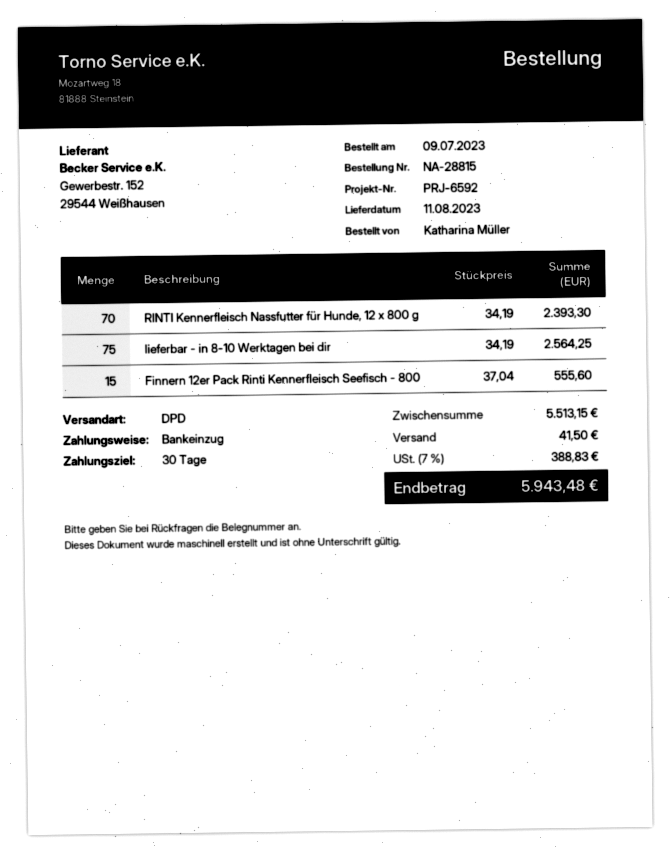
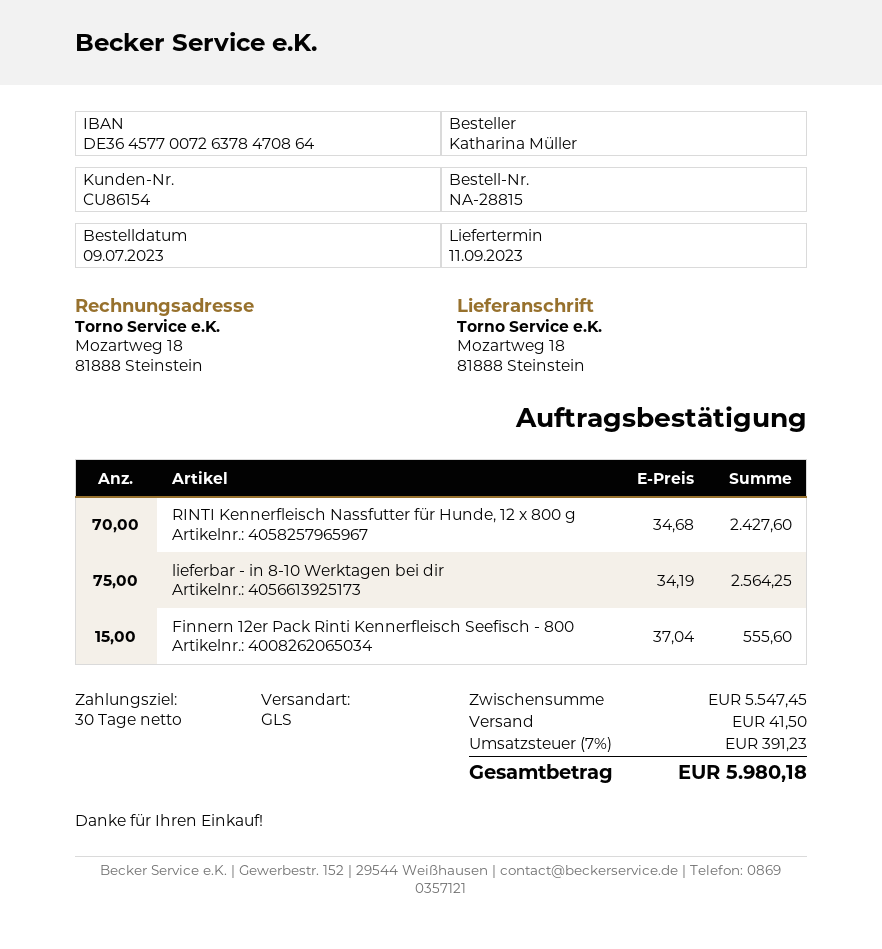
delivery date: 2023-08-11 -> 2023-09-11
shipping method: DPD -> GLS
RINTI Kennerfleisch Nassfutter für Hunde, 12 x 800 g: 70 x 34.19 = 2393.30 -> 70 x 34.68 = 2427.60
subtotal: 5513.15 -> 5547.45
tax: 7% = 388.83 -> 7% = 391.23
total: 5943.48 -> 5980.18

